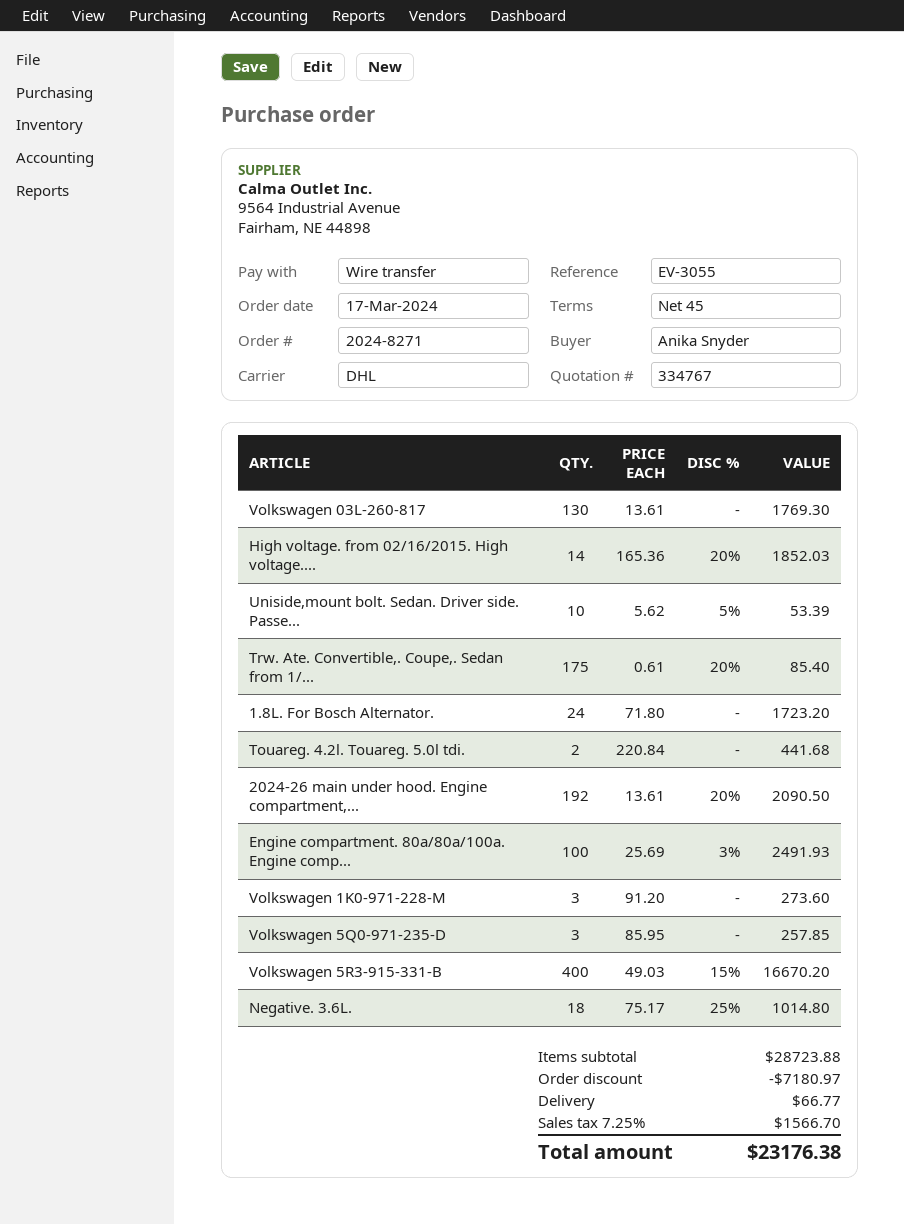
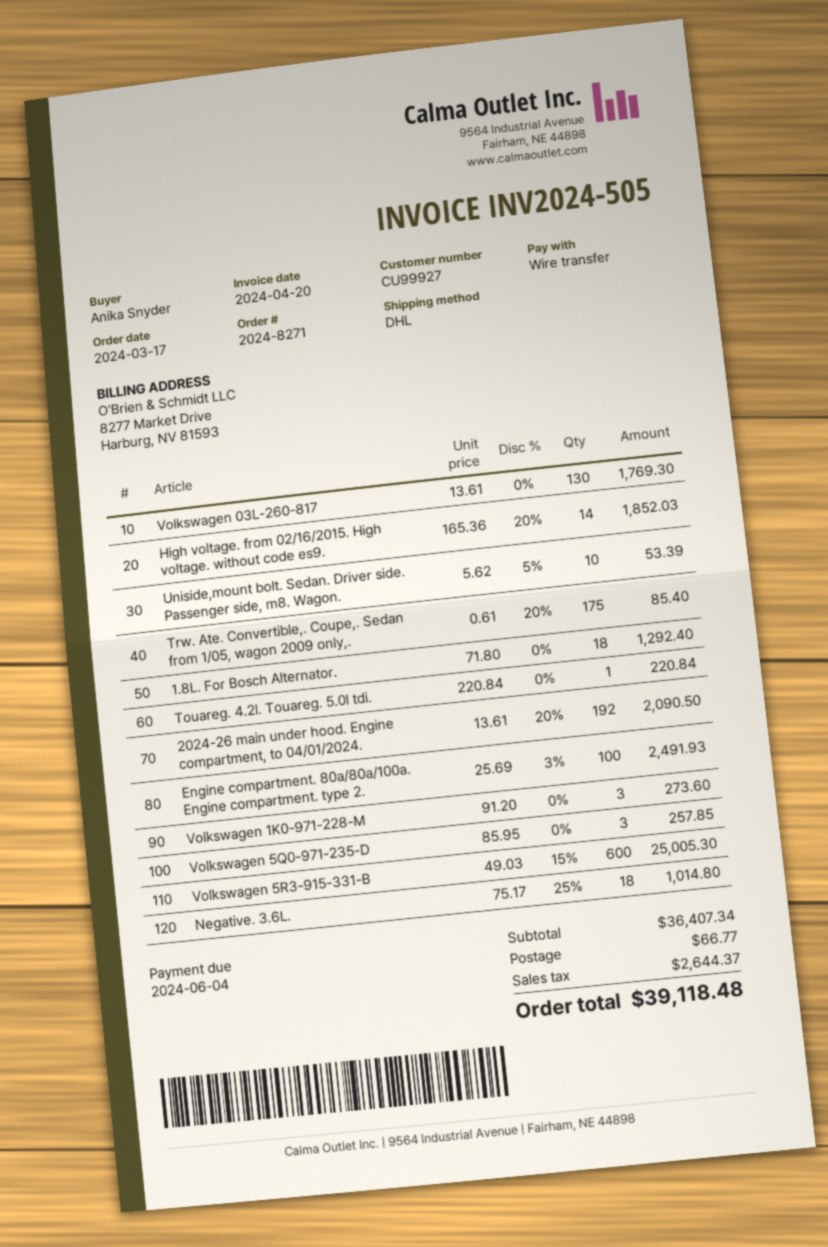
1.8L. For Bosch Alternator.: 24 x 71.80 = 1723.20 -> 18 x 71.80 = 1292.40
Touareg. 4.2l. Touareg. 5.0l tdi.: 2 x 220.84 = 441.68 -> 1 x 220.84 = 220.84
Volkswagen 5R3-915-331-B: 400 x 49.03 - 15% = 16670.20 -> 600 x 49.03 - 15% = 25005.30
subtotal: 28723.88 -> 36407.34
discount: 7180.97 -> none
tax: 1566.70 -> 2644.37
total: 23176.38 -> 39118.48

